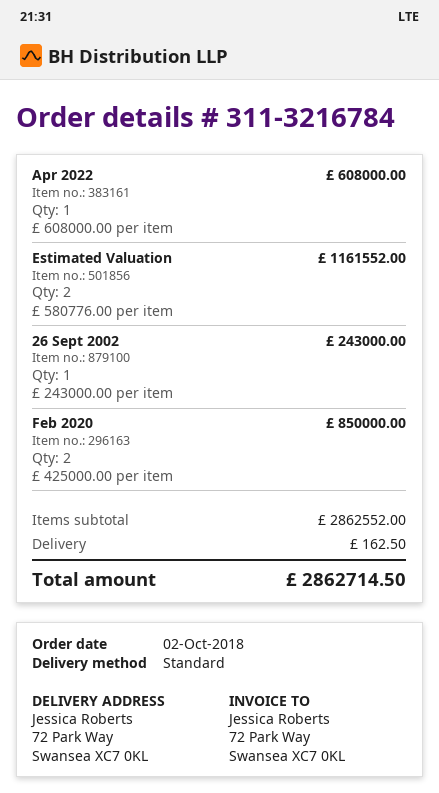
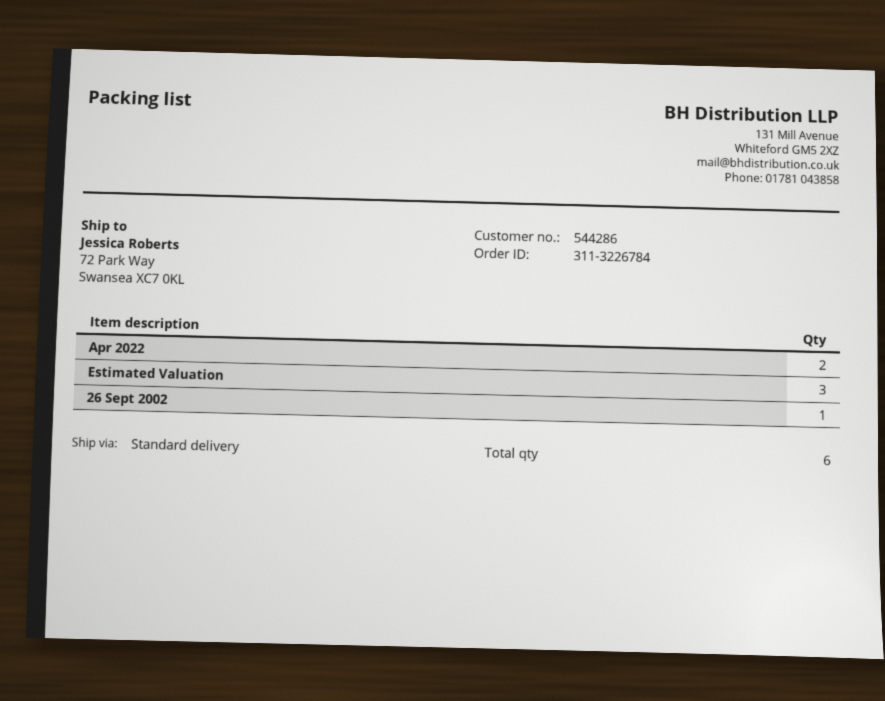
order number: 311-3216784 -> 311-3226784
Apr 2022: 1 -> 2
Estimated Valuation: 2 -> 3
Feb 2020: 2 -> none

